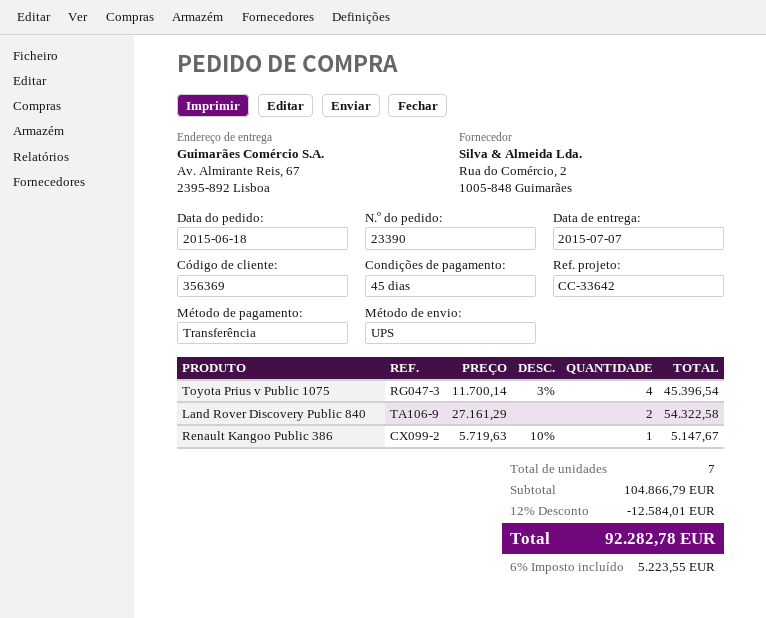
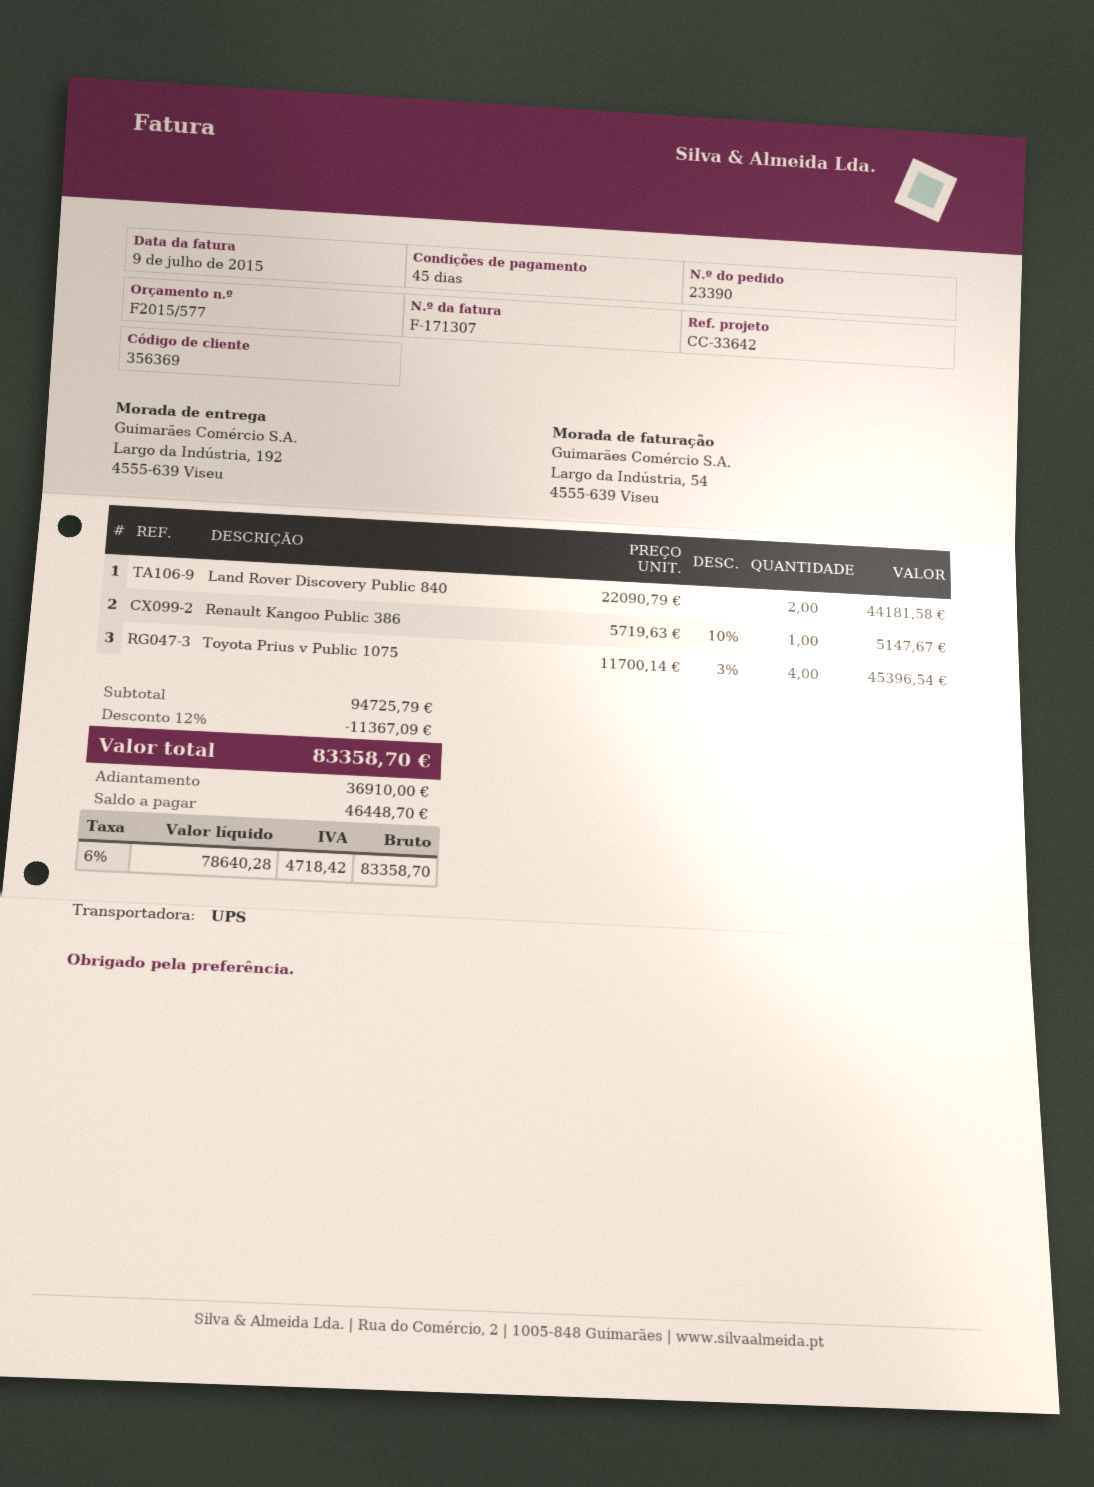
ship to: Av. Almirante Reis, 67, 2395-892 Lisboa -> Largo da Indústria, 192, 4555-639 Viseu
Land Rover Discovery Public 840: 2 x 27161.29 = 54322.58 -> 2 x 22090.79 = 44181.58
subtotal: 104866.79 -> 94725.79
discount: 12% = 12584.01 -> 12% = 11367.09
tax: 6% = 5223.55 -> 6% = 4718.42
total: 92282.78 -> 83358.70

